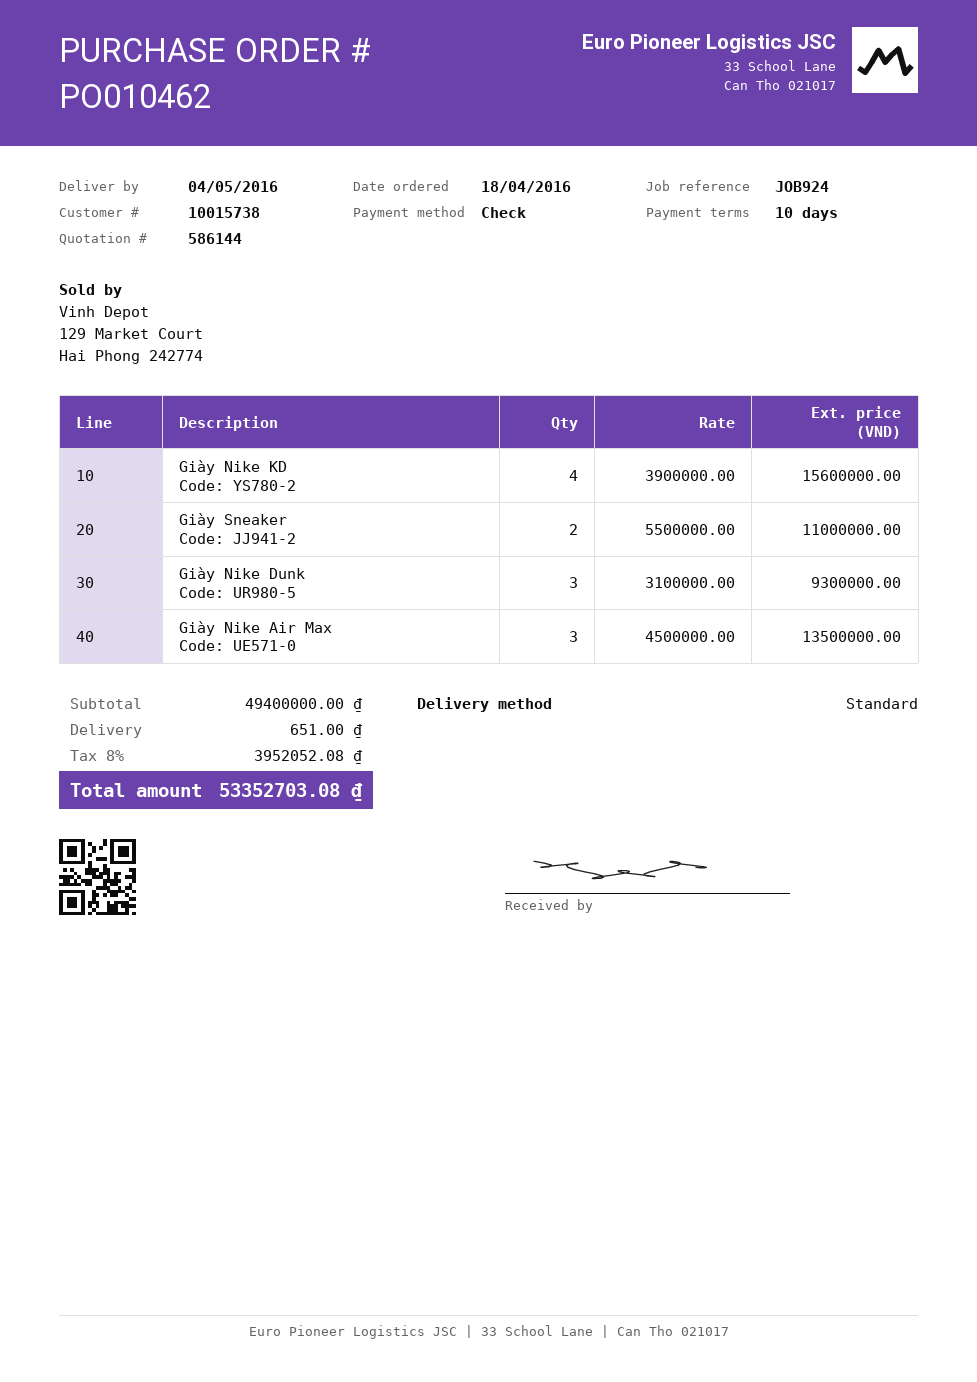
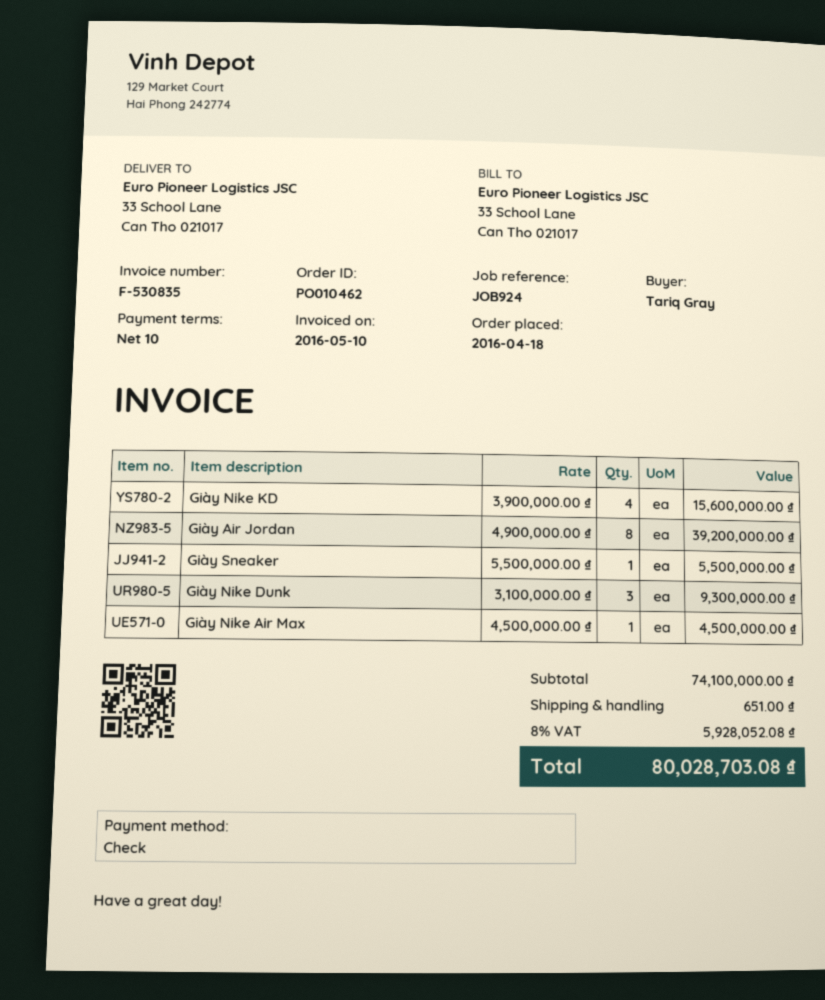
Giày Sneaker: 2 x 5500000.00 = 11000000.00 -> 1 x 5500000.00 = 5500000.00
Giày Nike Air Max: 3 x 4500000.00 = 13500000.00 -> 1 x 4500000.00 = 4500000.00
Giày Air Jordan: none -> 8 x 4900000.00 = 39200000.00
subtotal: 49400000.00 -> 74100000.00
tax: 8% = 3952052.08 -> 8% = 5928052.08
total: 53352703.08 -> 80028703.08

